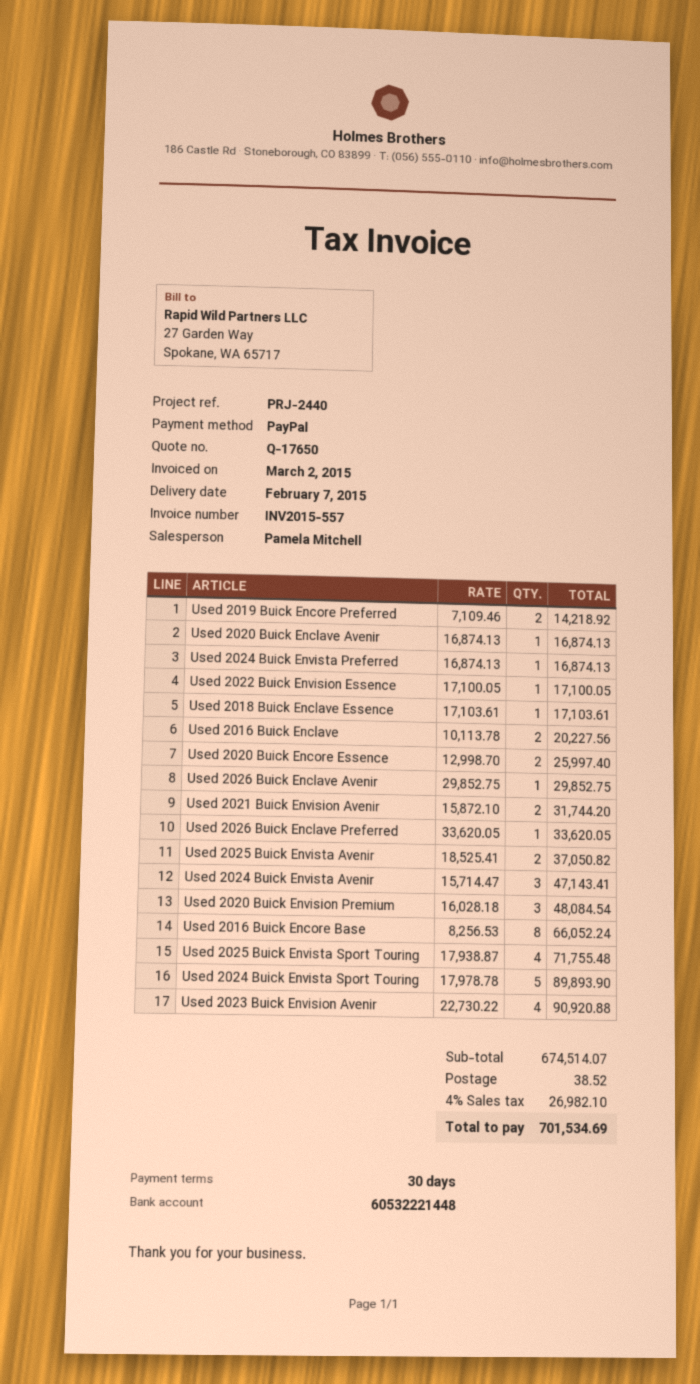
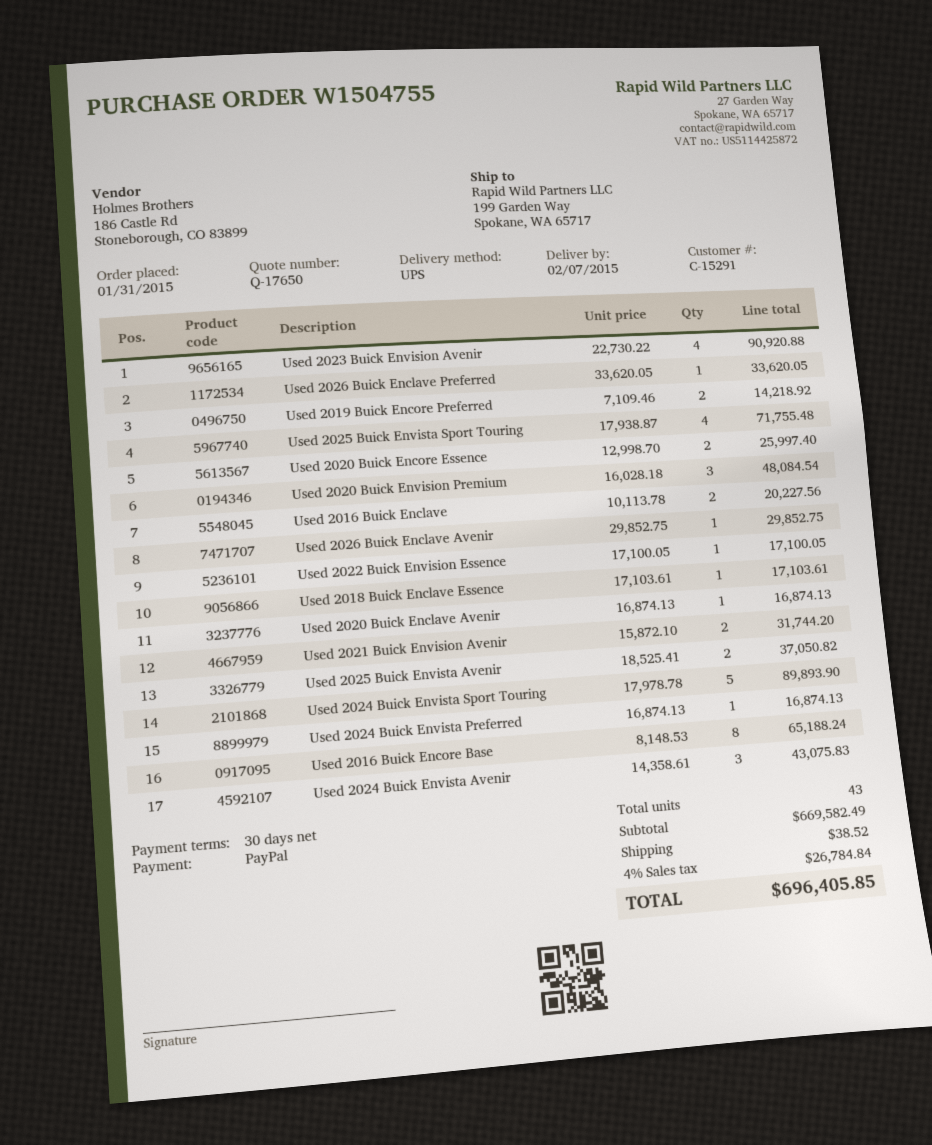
Used 2024 Buick Envista Avenir: 3 x 15714.47 = 47143.41 -> 3 x 14358.61 = 43075.83
Used 2016 Buick Encore Base: 8 x 8256.53 = 66052.24 -> 8 x 8148.53 = 65188.24
subtotal: 674514.07 -> 669582.49
tax: 4% = 26982.10 -> 4% = 26784.84
total: 701534.69 -> 696405.85

